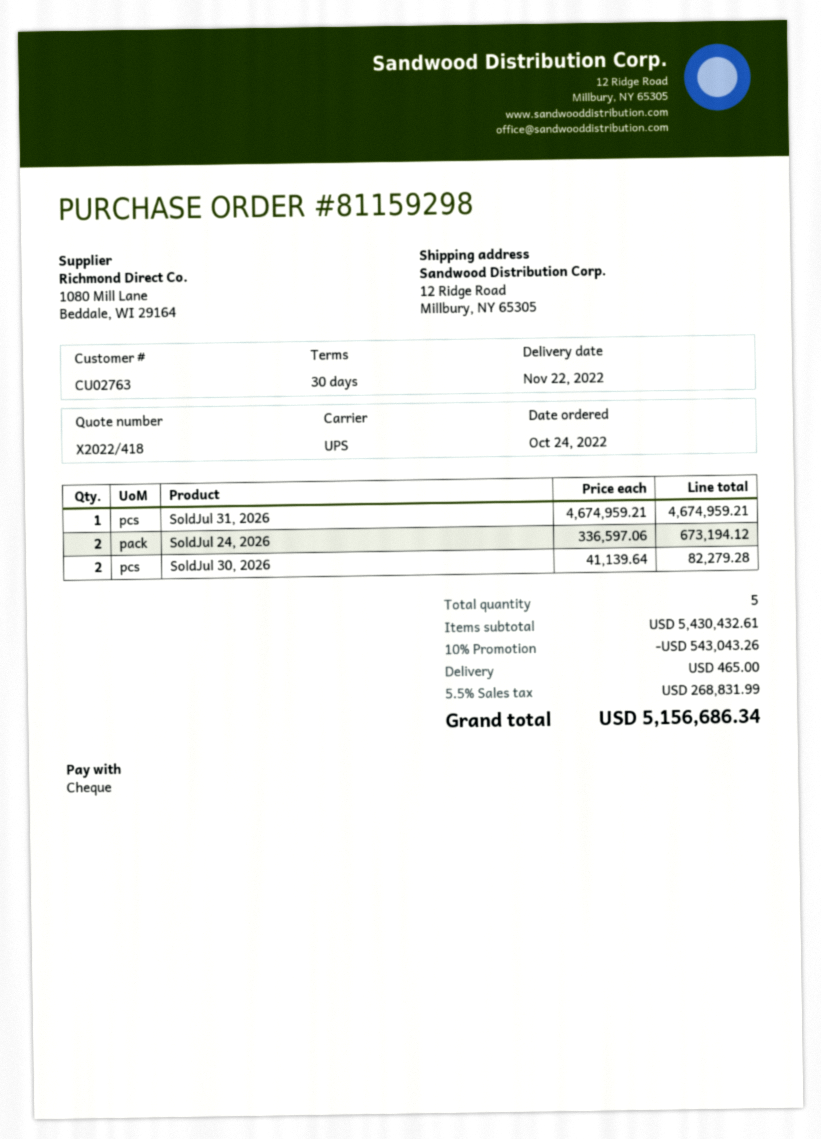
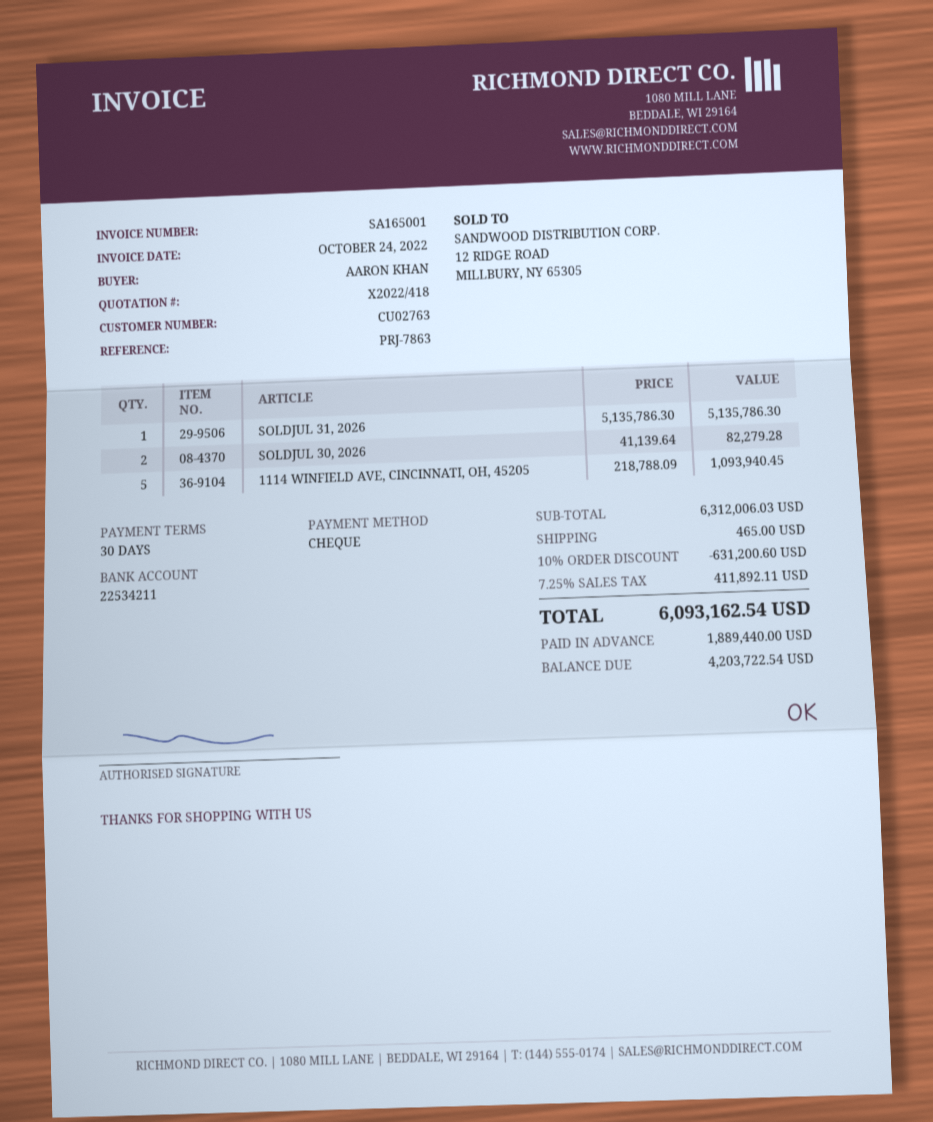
SoldJul 31, 2026: 1 x 4674959.21 = 4674959.21 -> 1 x 5135786.30 = 5135786.30
SoldJul 24, 2026: 2 x 336597.06 = 673194.12 -> none
1114 WINFIELD AVE, CINCINNATI, OH, 45205: none -> 5 x 218788.09 = 1093940.45
subtotal: 5430432.61 -> 6312006.03
discount: 10% = 543043.26 -> 10% = 631200.60
tax: 5.5% = 268831.99 -> 7.25% = 411892.11
total: 5156686.34 -> 6093162.54

